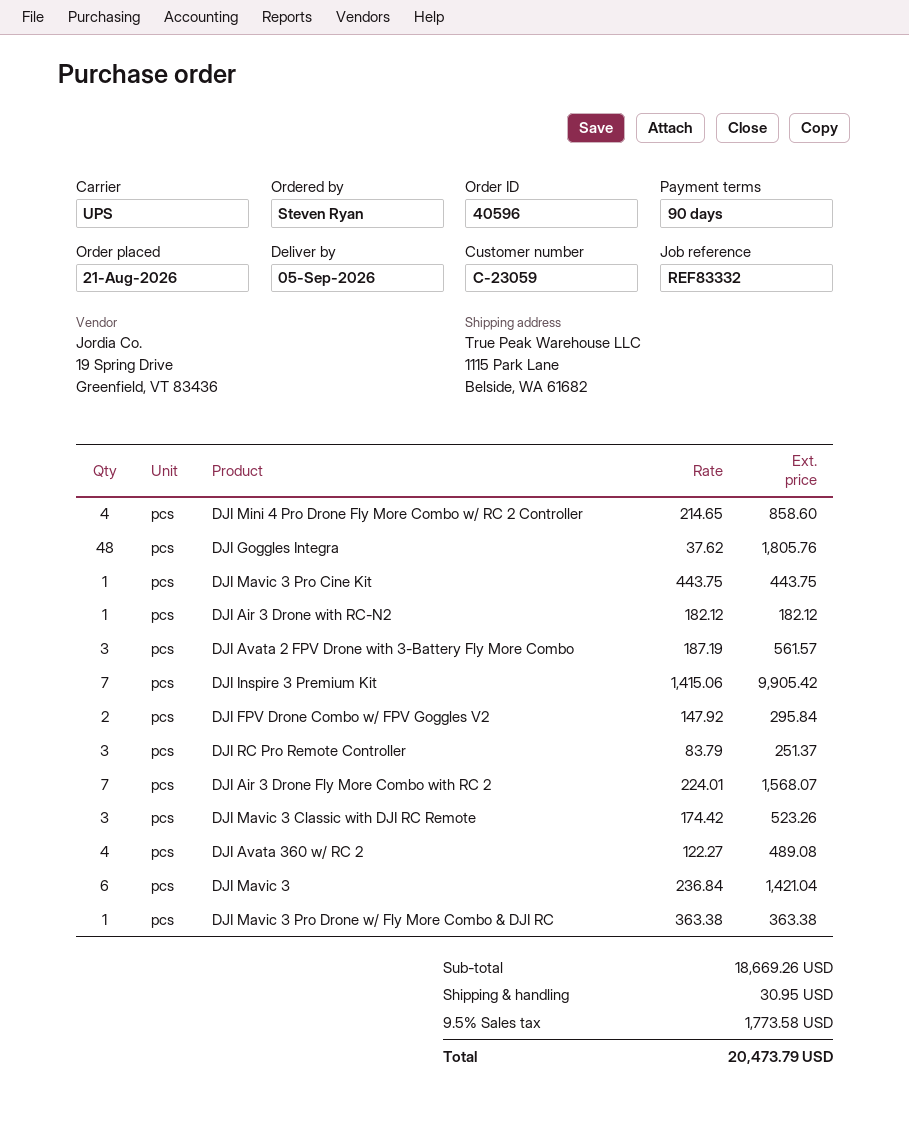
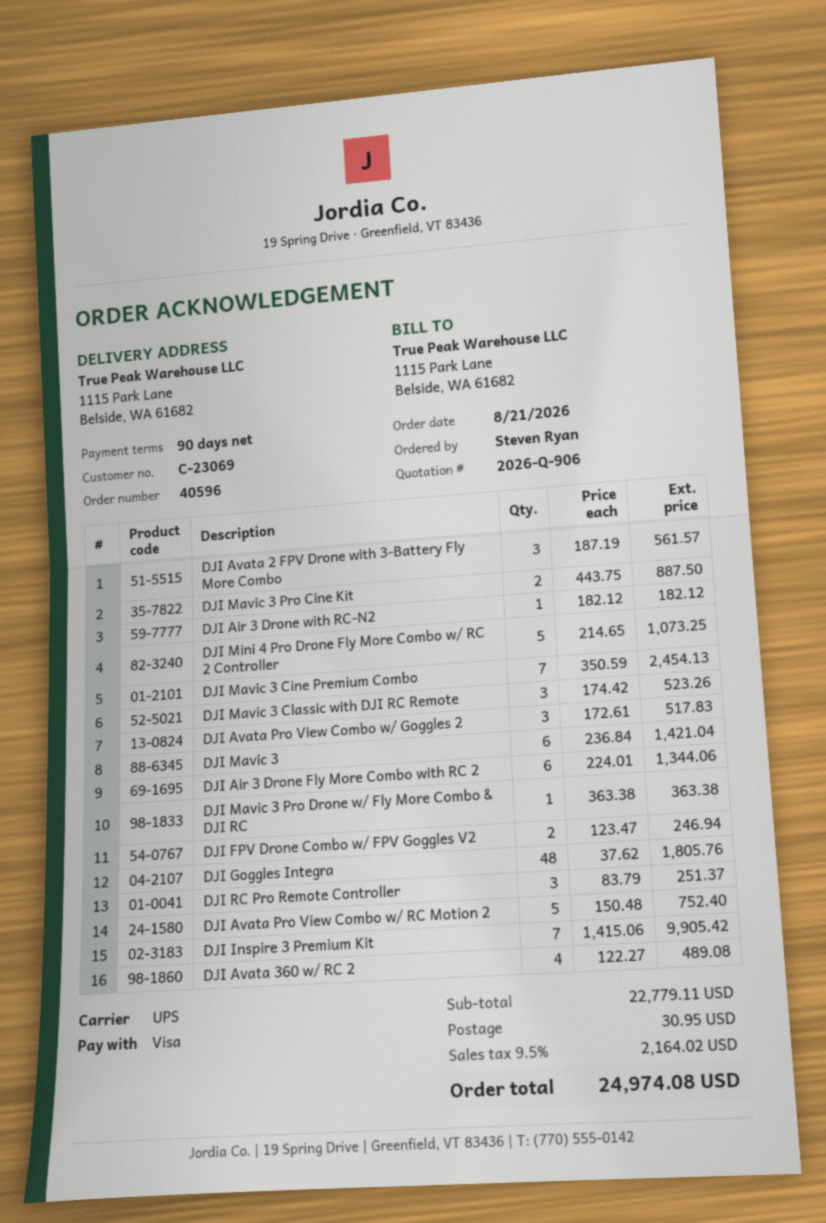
customer number: C-23059 -> C-23069
DJI Mini 4 Pro Drone Fly More Combo w/ RC 2 Controller: 4 x 214.65 = 858.60 -> 5 x 214.65 = 1073.25
DJI Mavic 3 Pro Cine Kit: 1 x 443.75 = 443.75 -> 2 x 443.75 = 887.50
DJI FPV Drone Combo w/ FPV Goggles V2: 2 x 147.92 = 295.84 -> 2 x 123.47 = 246.94
DJI Air 3 Drone Fly More Combo with RC 2: 7 x 224.01 = 1568.07 -> 6 x 224.01 = 1344.06
DJI Mavic 3 Cine Premium Combo: none -> 7 x 350.59 = 2454.13
DJI Avata Pro View Combo w/ Goggles 2: none -> 3 x 172.61 = 517.83
DJI Avata Pro View Combo w/ RC Motion 2: none -> 5 x 150.48 = 752.40
subtotal: 18669.26 -> 22779.11
tax: 9.5% = 1773.58 -> 9.5% = 2164.02
total: 20473.79 -> 24974.08

